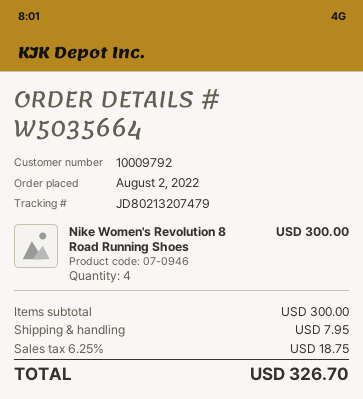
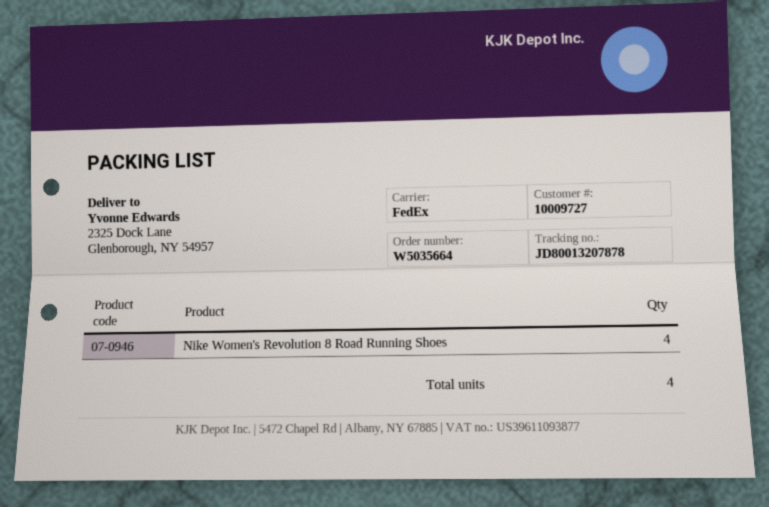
customer number: 10009792 -> 10009727
tracking number: JD80213207479 -> JD80013207878

